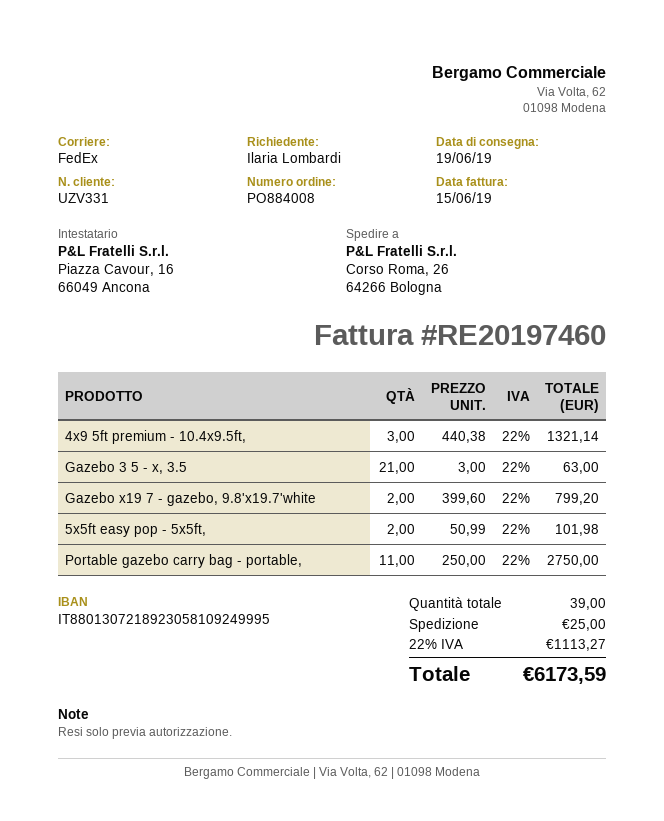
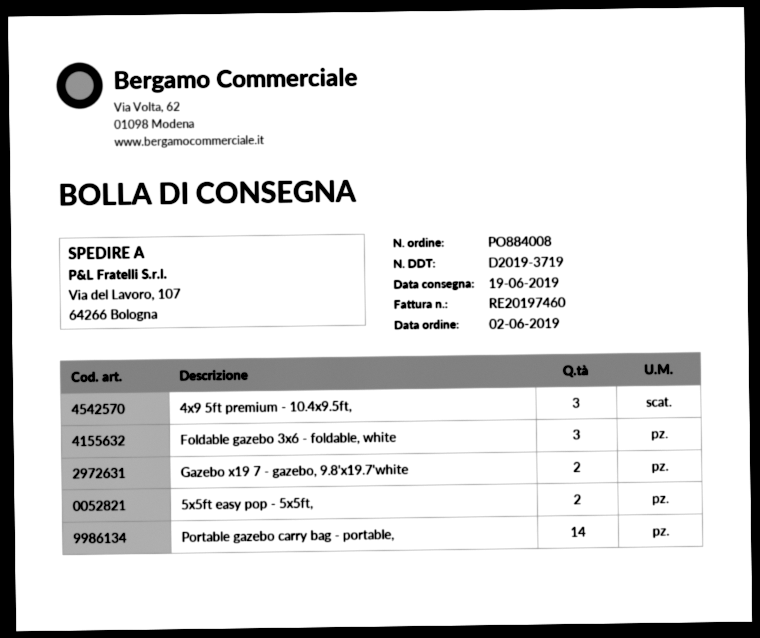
ship to: Corso Roma, 26, 64266 Bologna -> Via del Lavoro, 107, 64266 Bologna
Gazebo 3 5 - x, 3.5: 21 -> none
Portable gazebo carry bag - portable,: 11 -> 14
Foldable gazebo 3x6 - foldable, white: none -> 3

